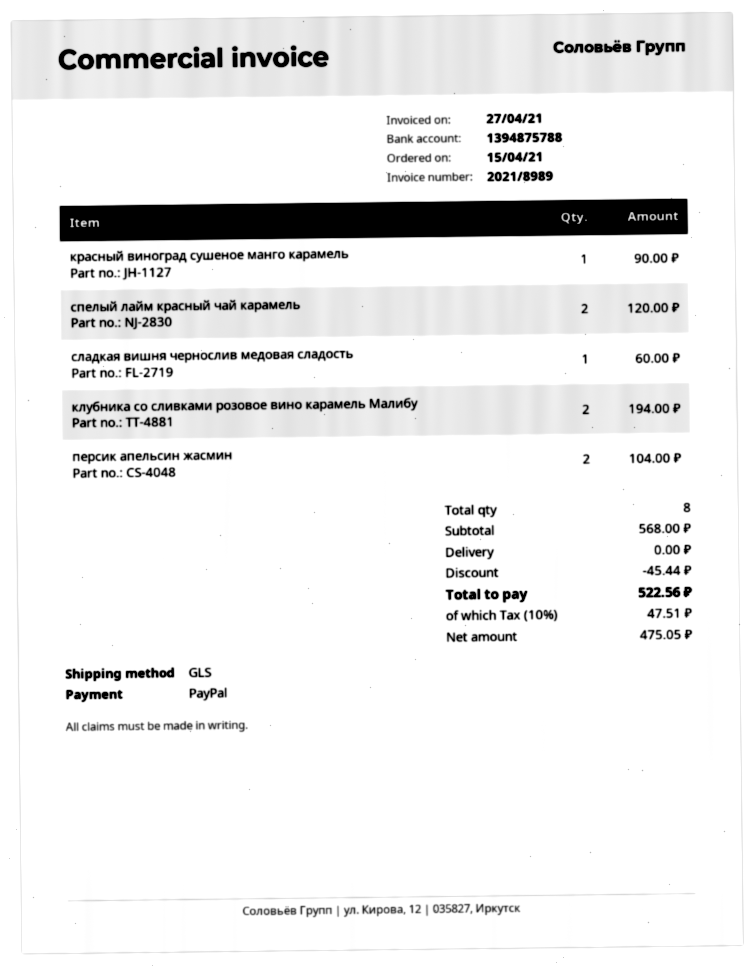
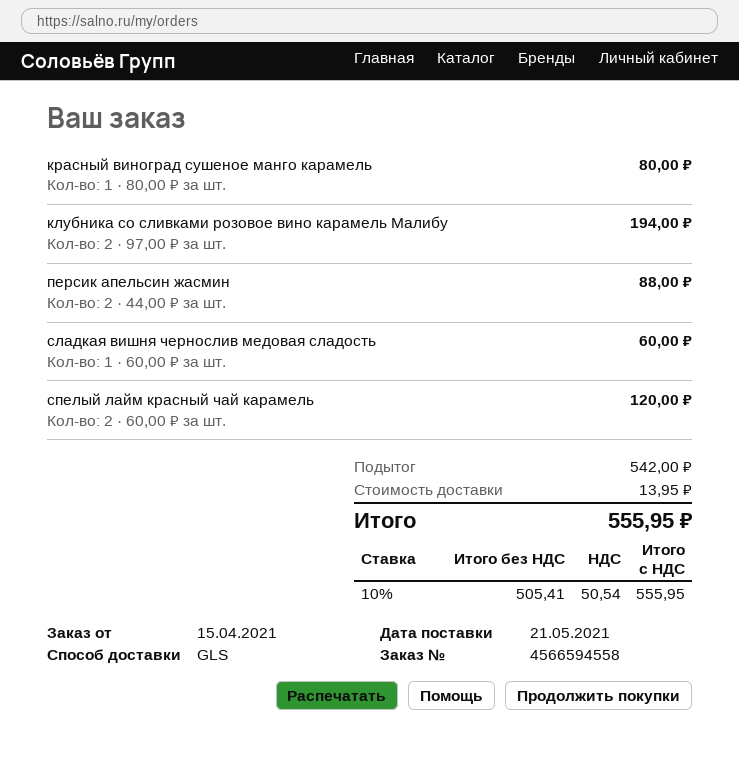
красный виноград сушеное манго карамель: 1 for 90.00 -> 1 for 80.00
персик апельсин жасмин: 2 for 104.00 -> 2 for 88.00
subtotal: 568.00 -> 542.00
discount: 45.44 -> none
shipping: 0.00 -> 13.95
net: 475.05 -> 505.41
tax: 10% = 47.51 -> 10% = 50.54
total: 522.56 -> 555.95

